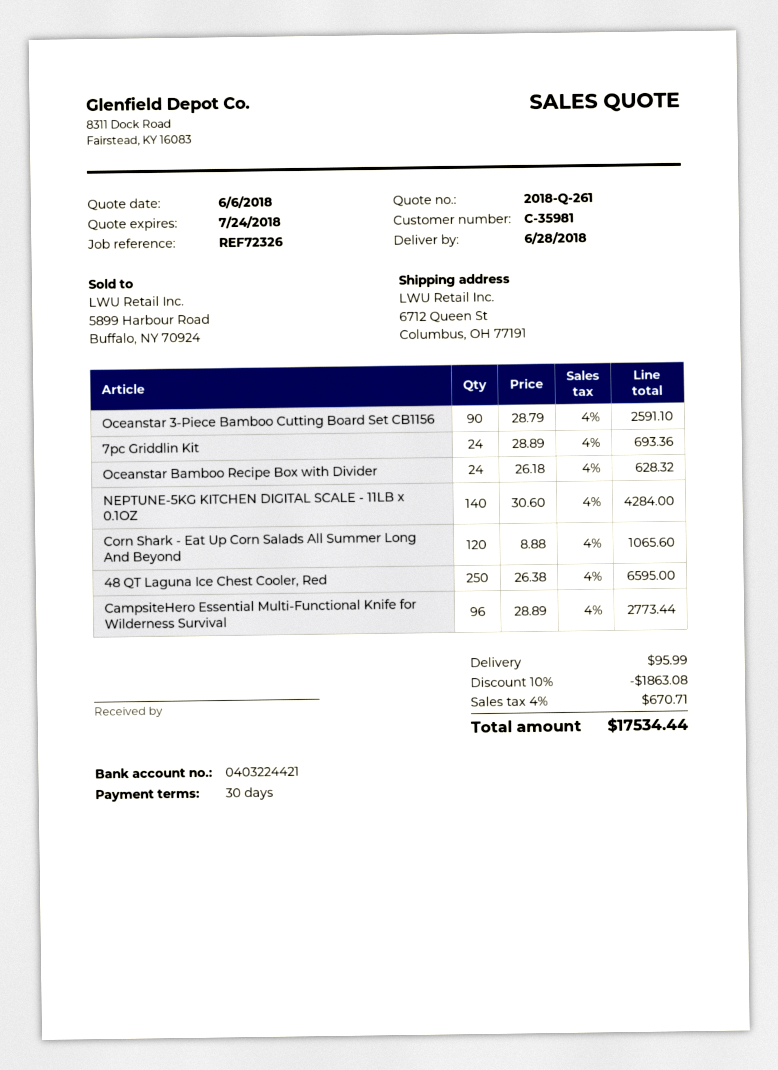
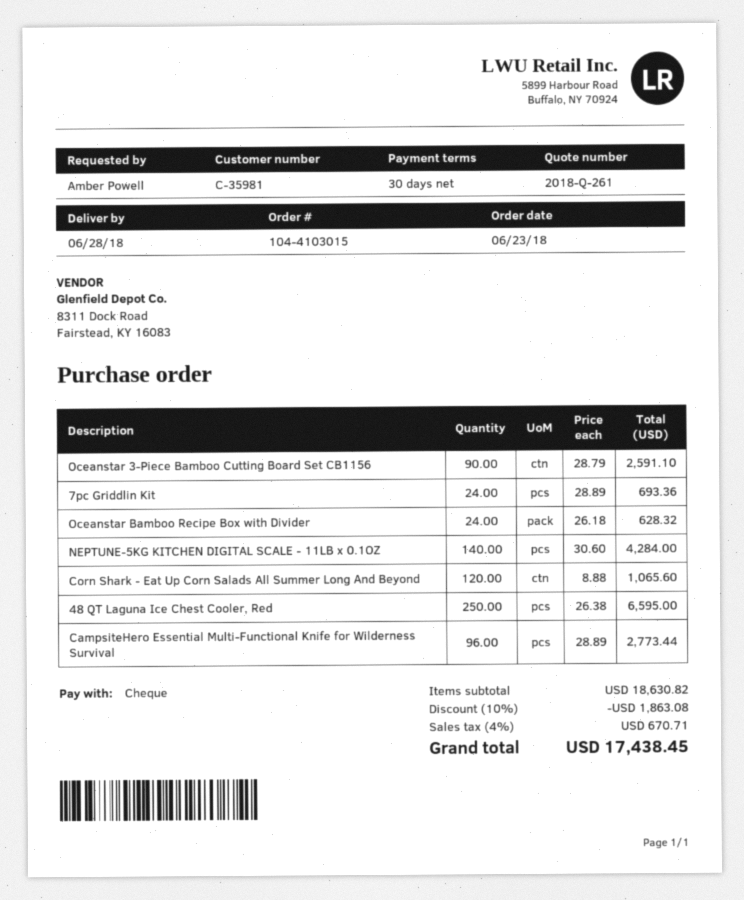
shipping: 95.99 -> none
total: 17534.44 -> 17438.45

